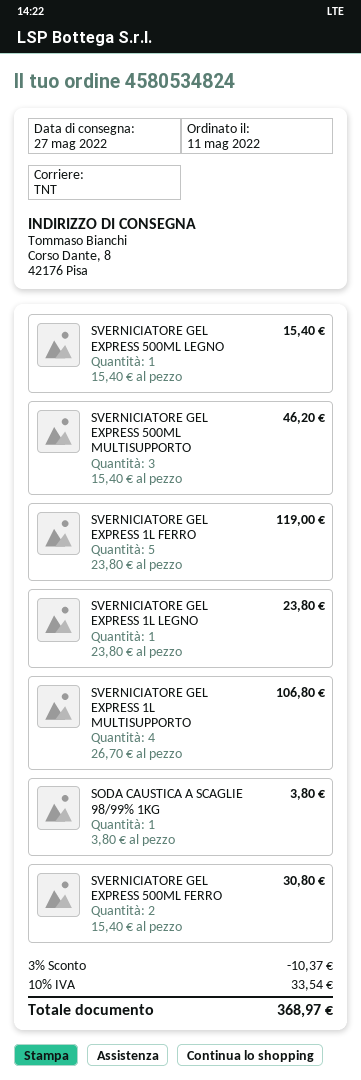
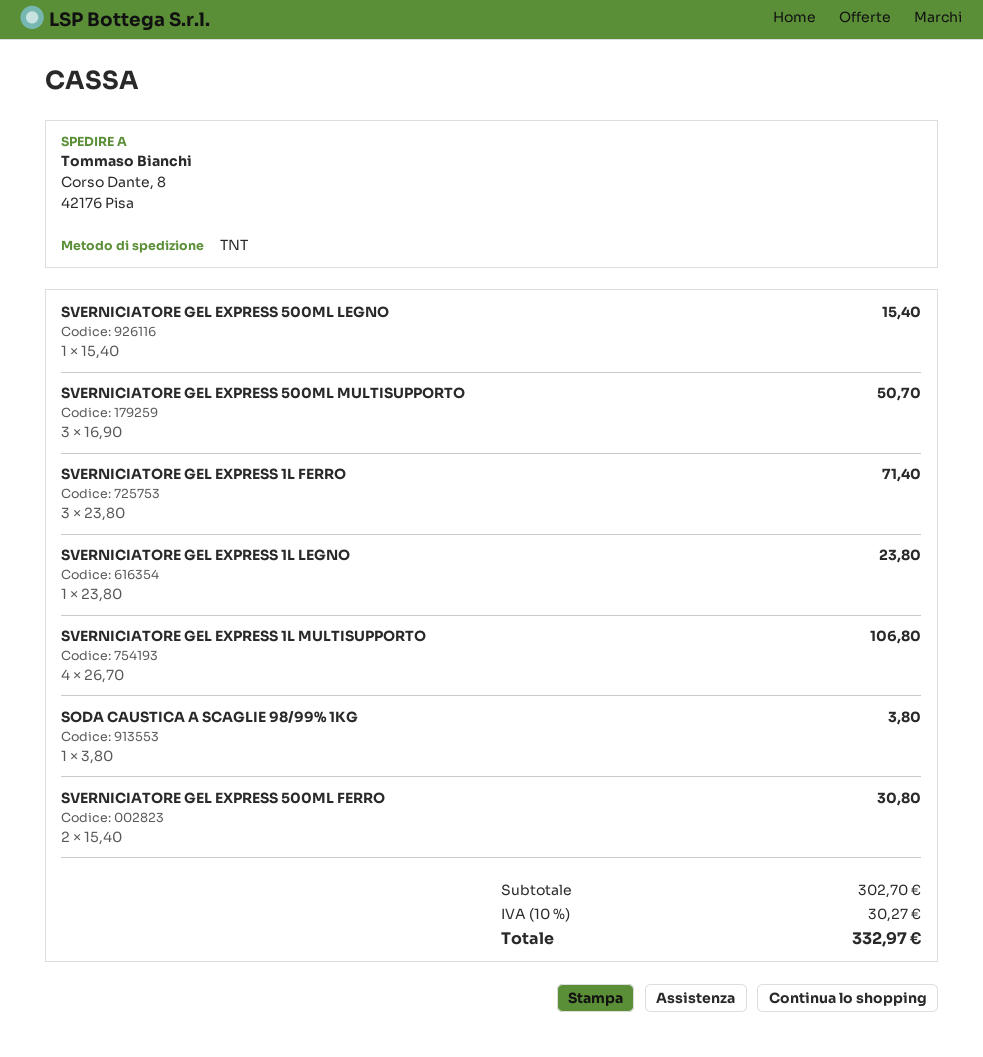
SVERNICIATORE GEL EXPRESS 500ML MULTISUPPORTO: 3 x 15.40 = 46.20 -> 3 x 16.90 = 50.70
SVERNICIATORE GEL EXPRESS 1L FERRO: 5 x 23.80 = 119.00 -> 3 x 23.80 = 71.40
discount: 3% = 10.37 -> none
tax: 10% = 33.54 -> 10% = 30.27
total: 368.97 -> 332.97

